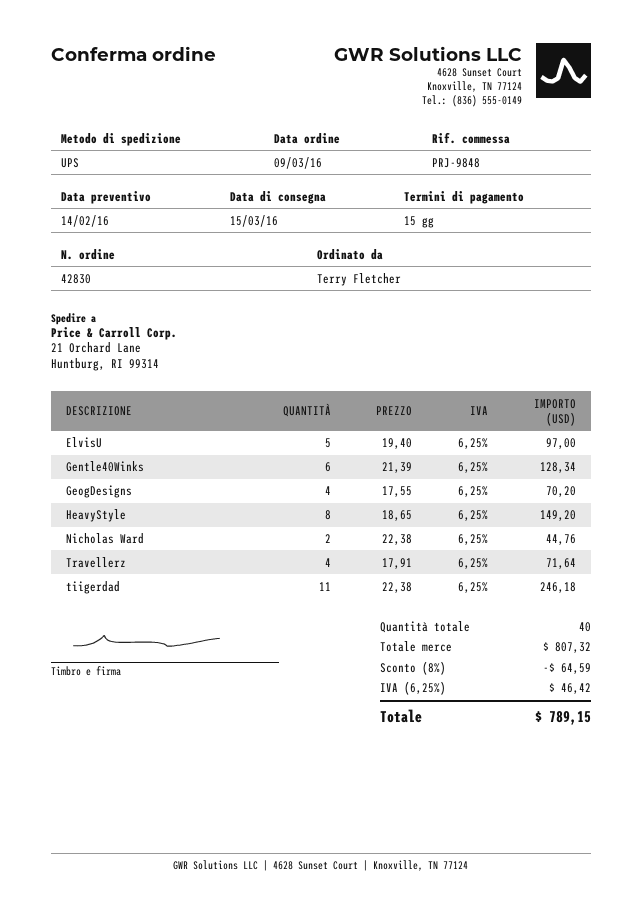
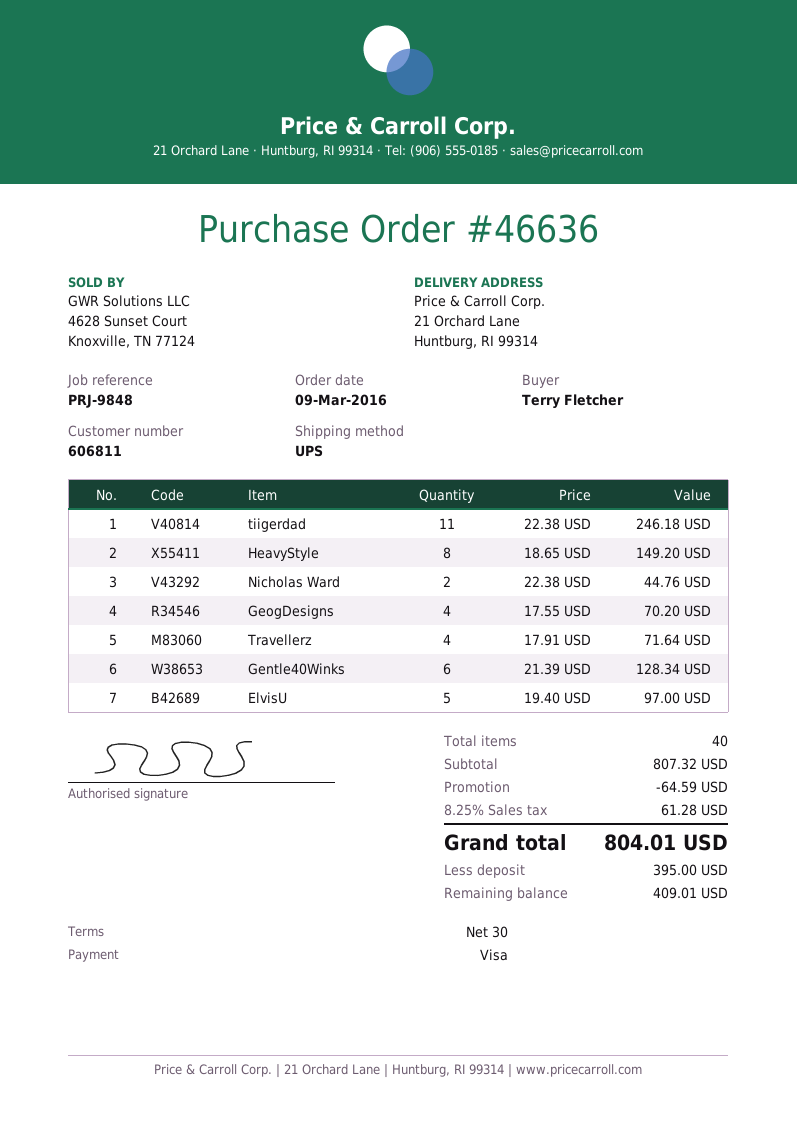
order number: 42830 -> 46636
payment terms: 15 days -> 30 days
tax: 6.25% = 46.42 -> 8.25% = 61.28
total: 789.15 -> 804.01

